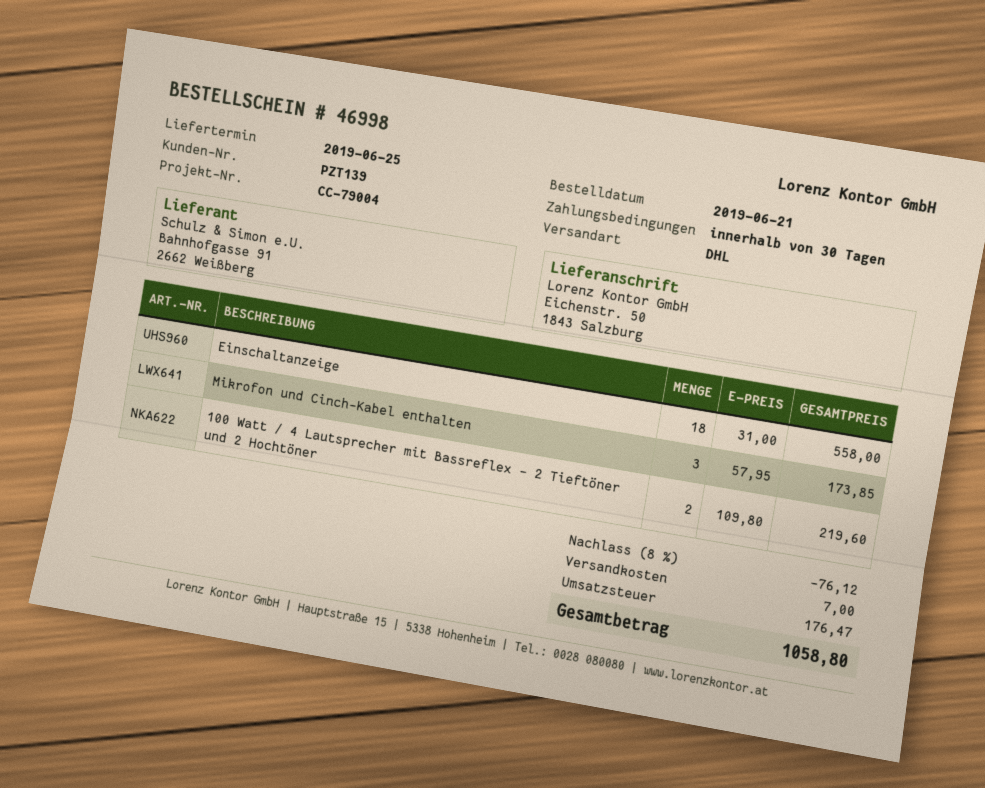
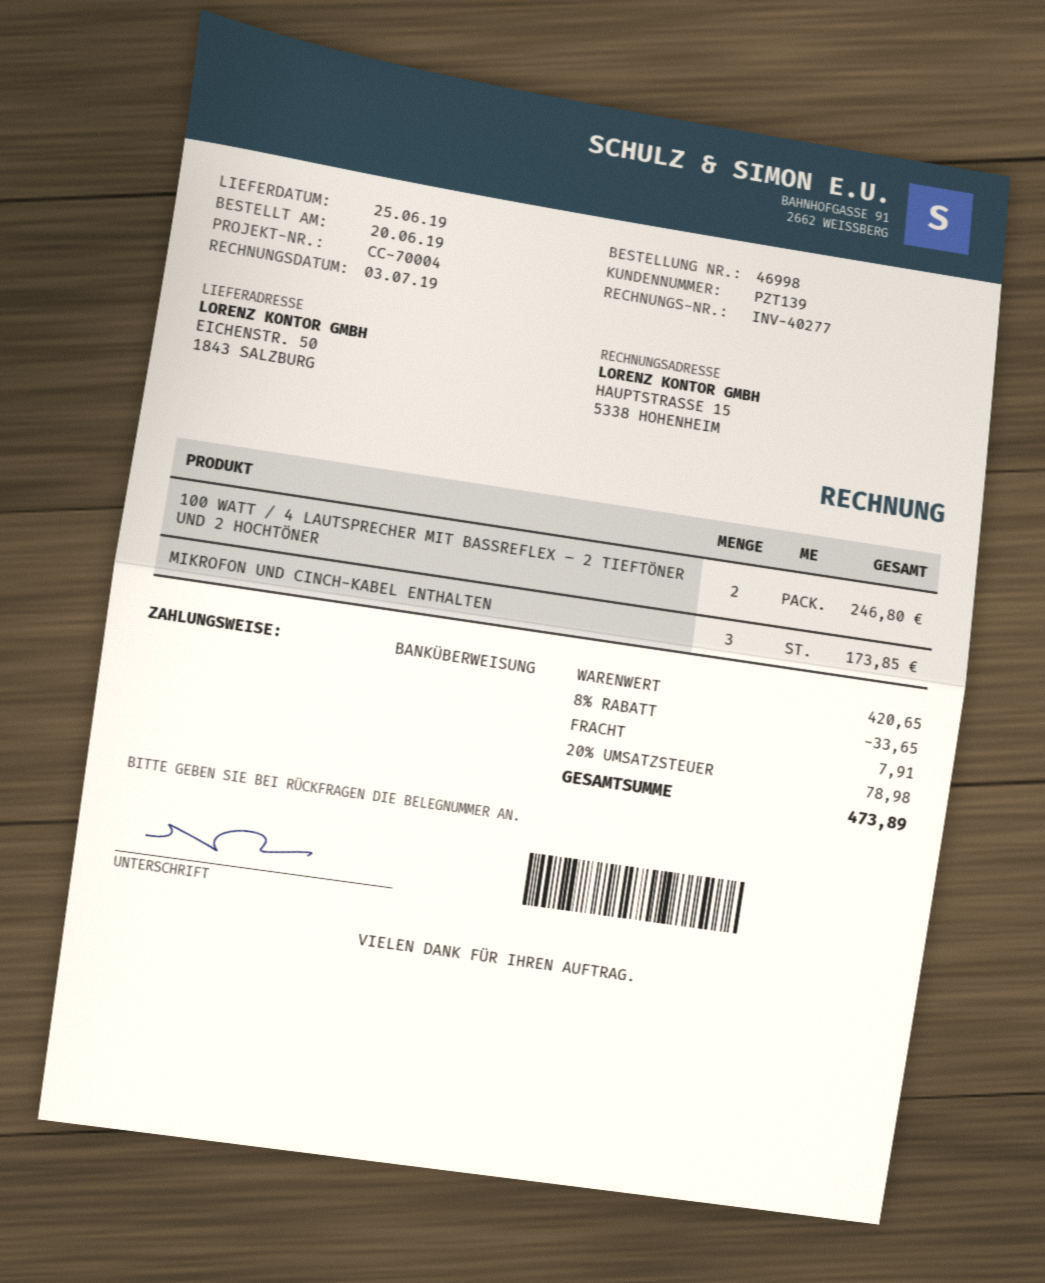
order date: 2019-06-21 -> 2019-06-20
reference: CC-79004 -> CC-70004
Einschaltanzeige: 18 for 558.00 -> none
100 Watt / 4 Lautsprecher mit Bassreflex – 2 Tieftöner und 2 Hochtöner: 2 for 219.60 -> 2 for 246.80
discount: 8% = 76.12 -> 8% = 33.65
shipping: 7.00 -> 7.91
tax: 176.47 -> 78.98
total: 1058.80 -> 473.89

